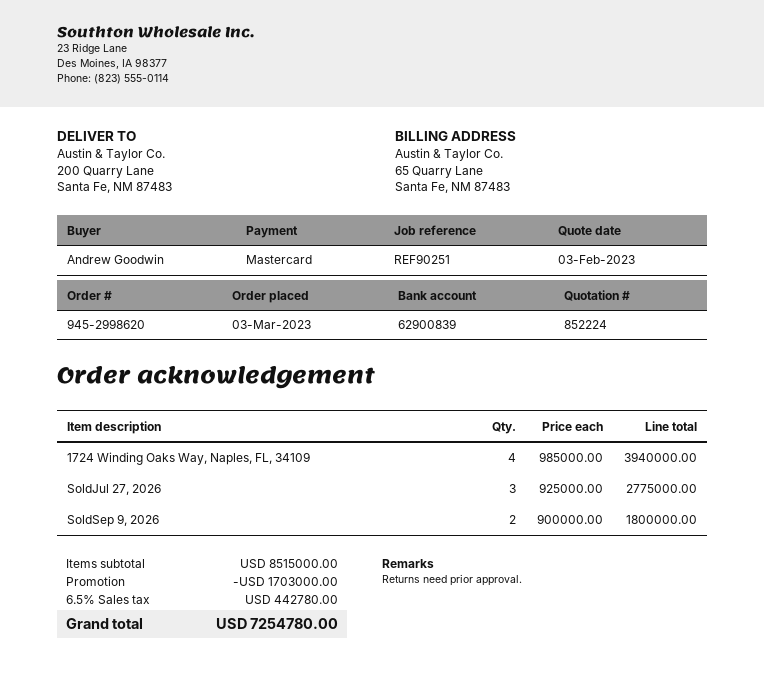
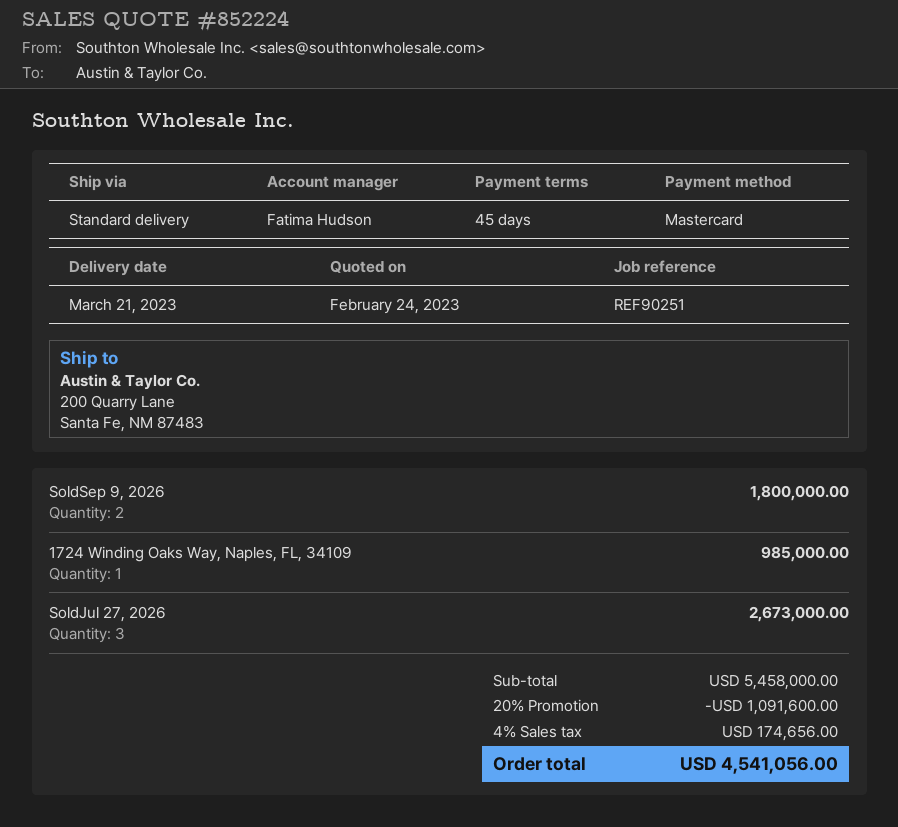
quote date: 2023-02-03 -> 2023-02-24
1724 Winding Oaks Way, Naples, FL, 34109: 4 for 3940000.00 -> 1 for 985000.00
SoldJul 27, 2026: 3 for 2775000.00 -> 3 for 2673000.00
subtotal: 8515000.00 -> 5458000.00
discount: 1703000.00 -> 1091600.00
tax: 6.5% = 442780.00 -> 4% = 174656.00
total: 7254780.00 -> 4541056.00

